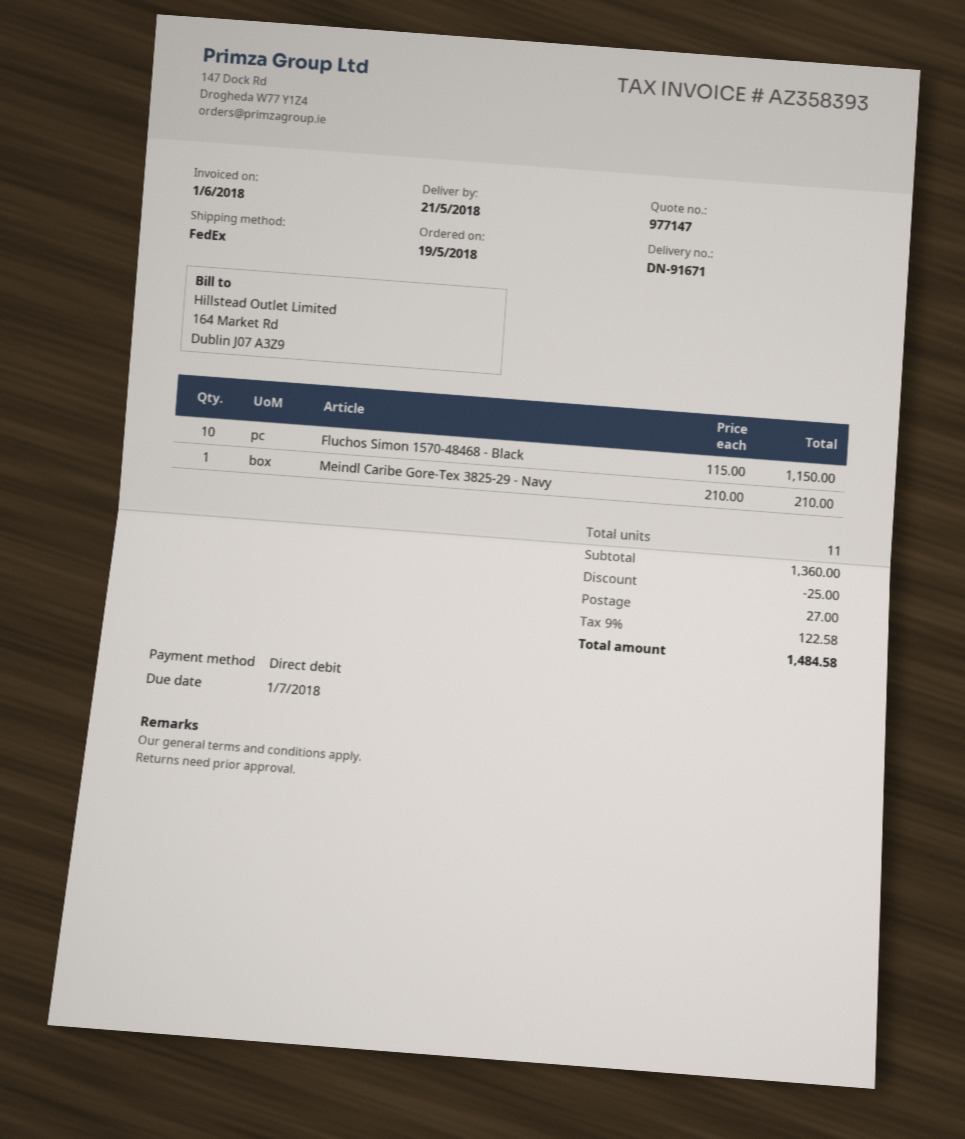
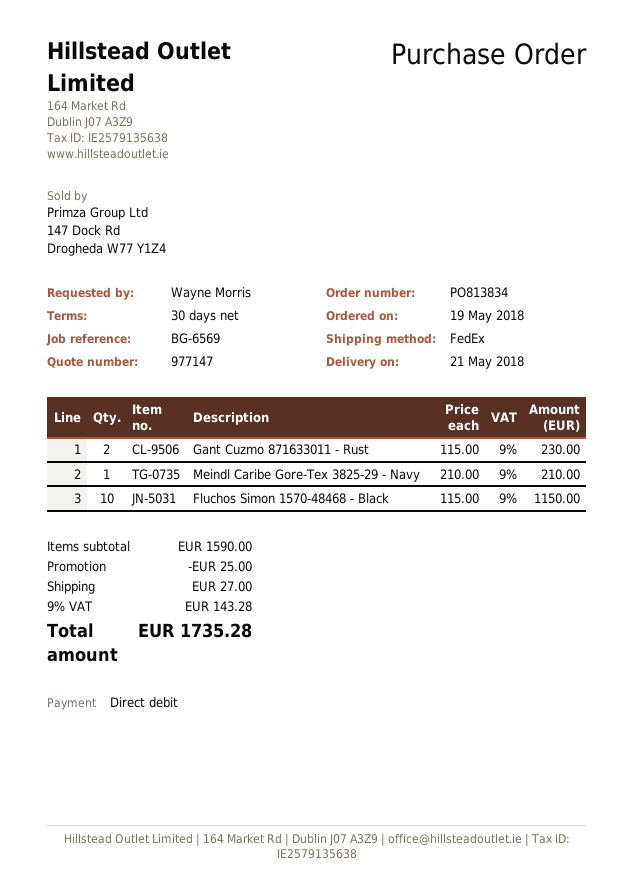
Gant Cuzmo 871633011 - Rust: none -> 2 x 115.00 = 230.00
subtotal: 1360.00 -> 1590.00
tax: 9% = 122.58 -> 9% = 143.28
total: 1484.58 -> 1735.28

